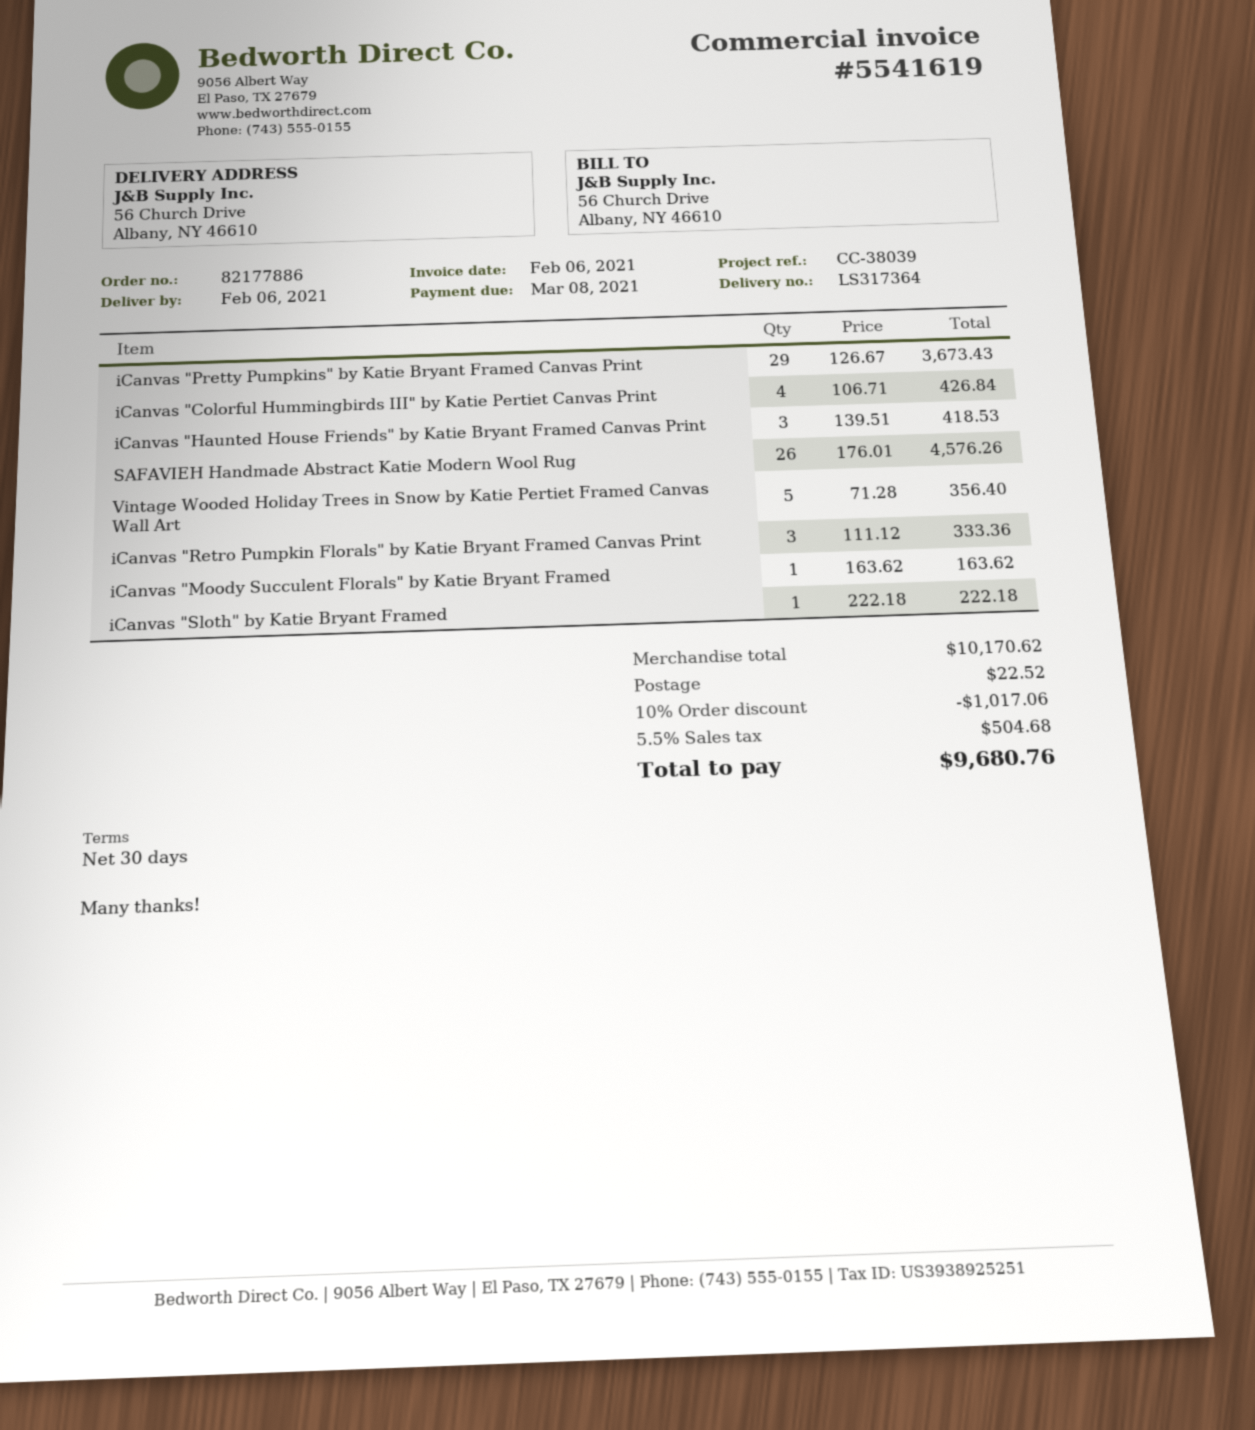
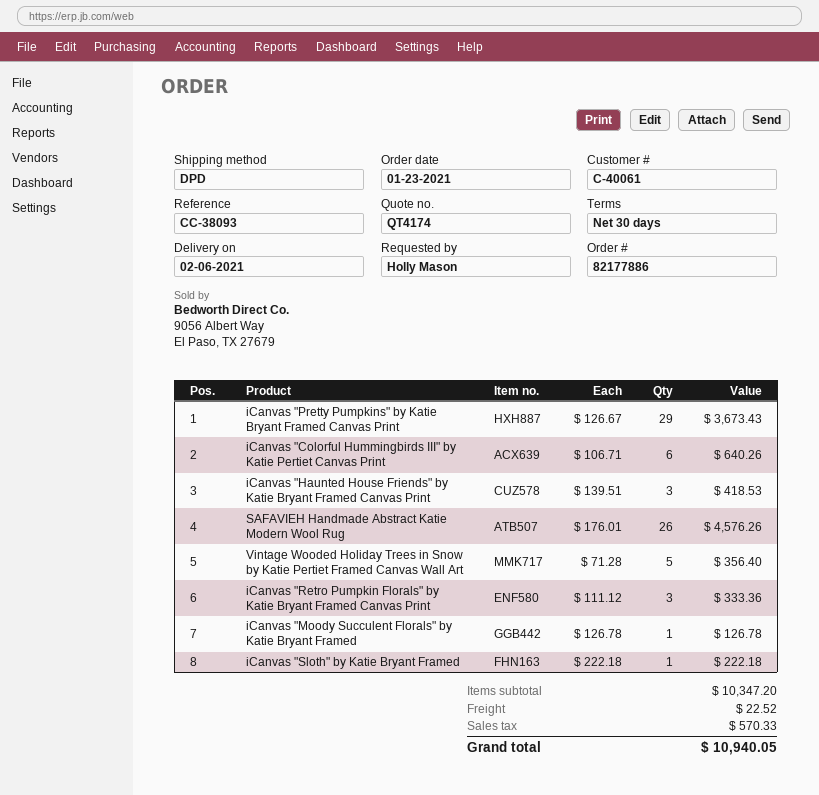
reference: CC-38039 -> CC-38093
iCanvas "Colorful Hummingbirds III" by Katie Pertiet Canvas Print: 4 x 106.71 = 426.84 -> 6 x 106.71 = 640.26
iCanvas "Moody Succulent Florals" by Katie Bryant Framed: 1 x 163.62 = 163.62 -> 1 x 126.78 = 126.78
subtotal: 10170.62 -> 10347.20
discount: 10% = 1017.06 -> none
tax: 504.68 -> 570.33
total: 9680.76 -> 10940.05

